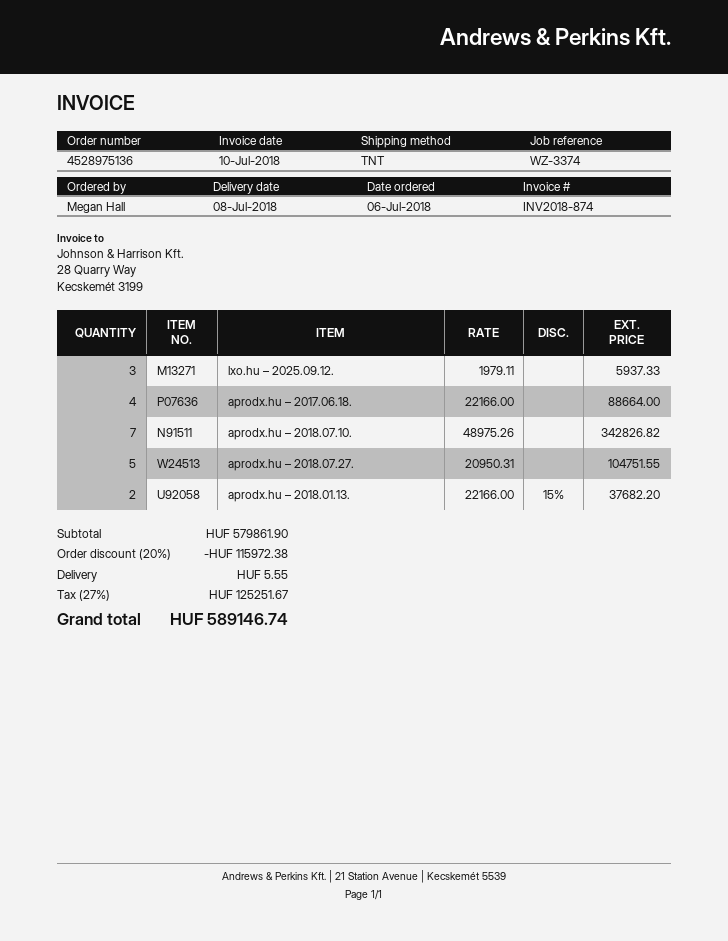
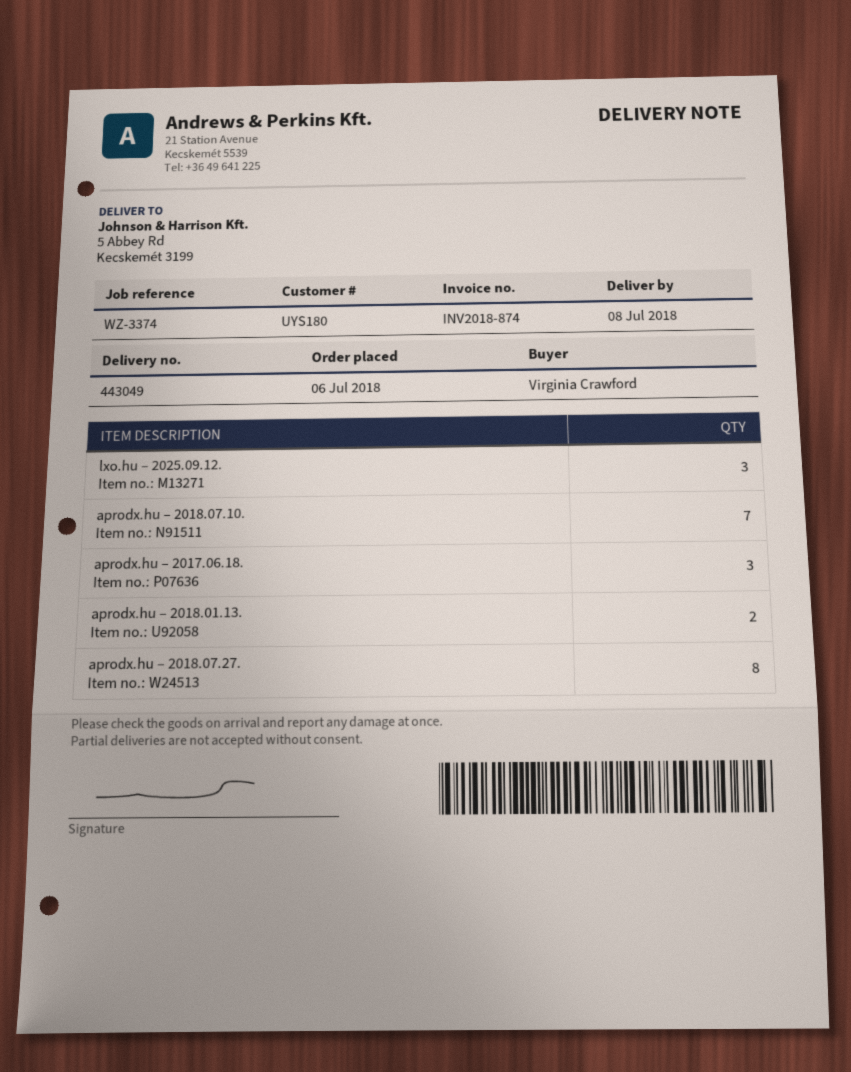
ordered by: Megan Hall -> Virginia Crawford
aprodx.hu – 2017.06.18.: 4 -> 3
aprodx.hu – 2018.07.27.: 5 -> 8

